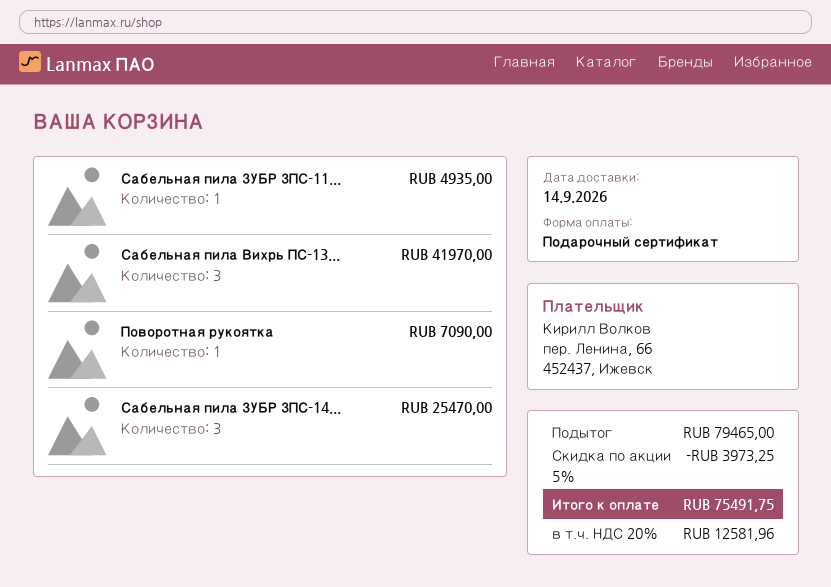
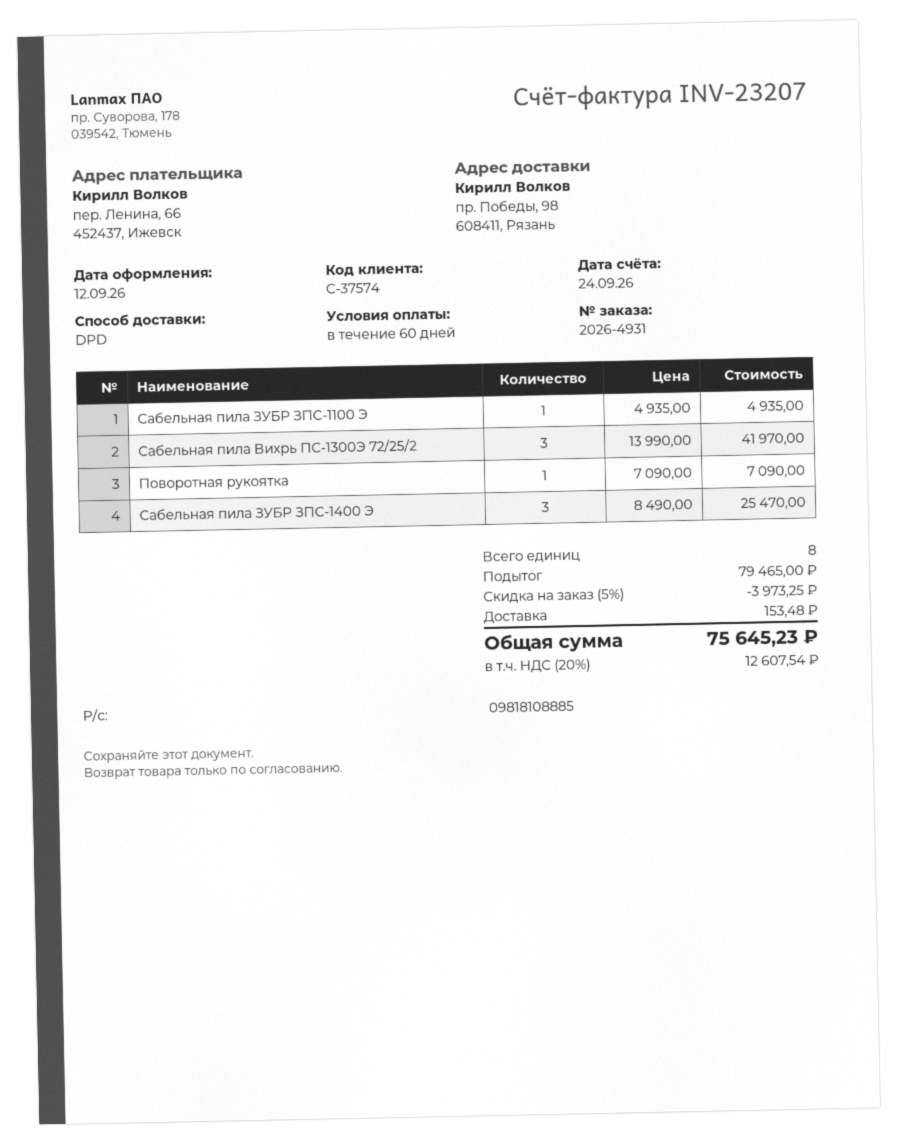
shipping: none -> 153.48
tax: 20% = 12581.96 -> 20% = 12607.54
total: 75491.75 -> 75645.23

